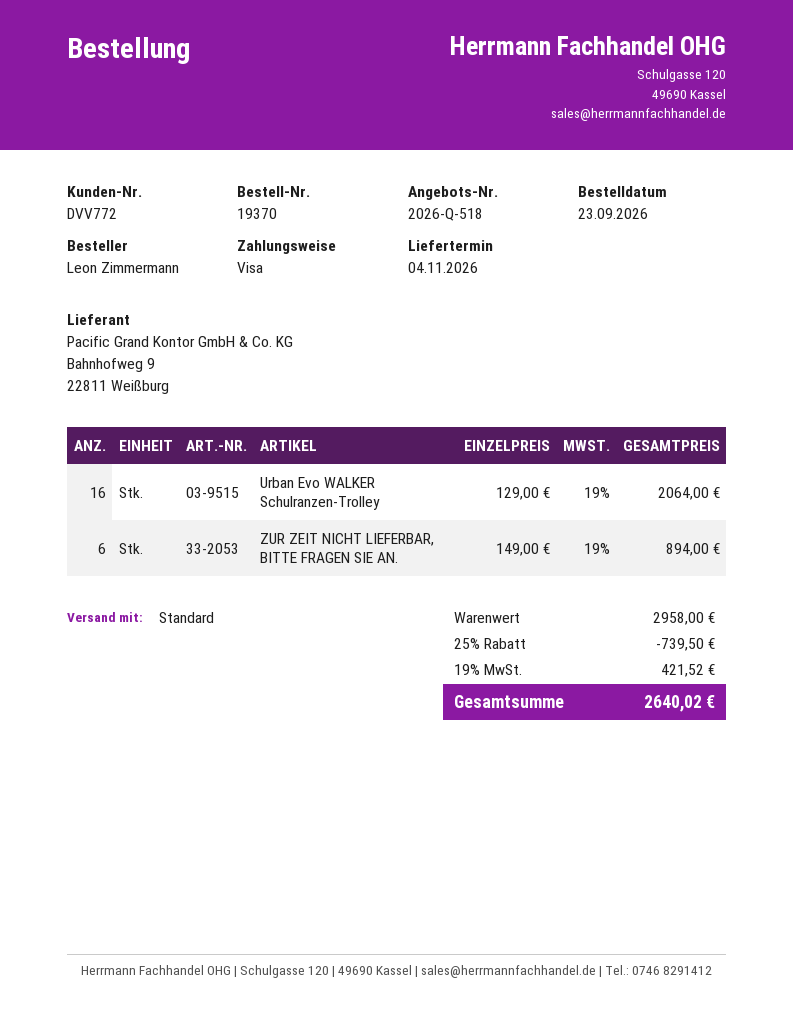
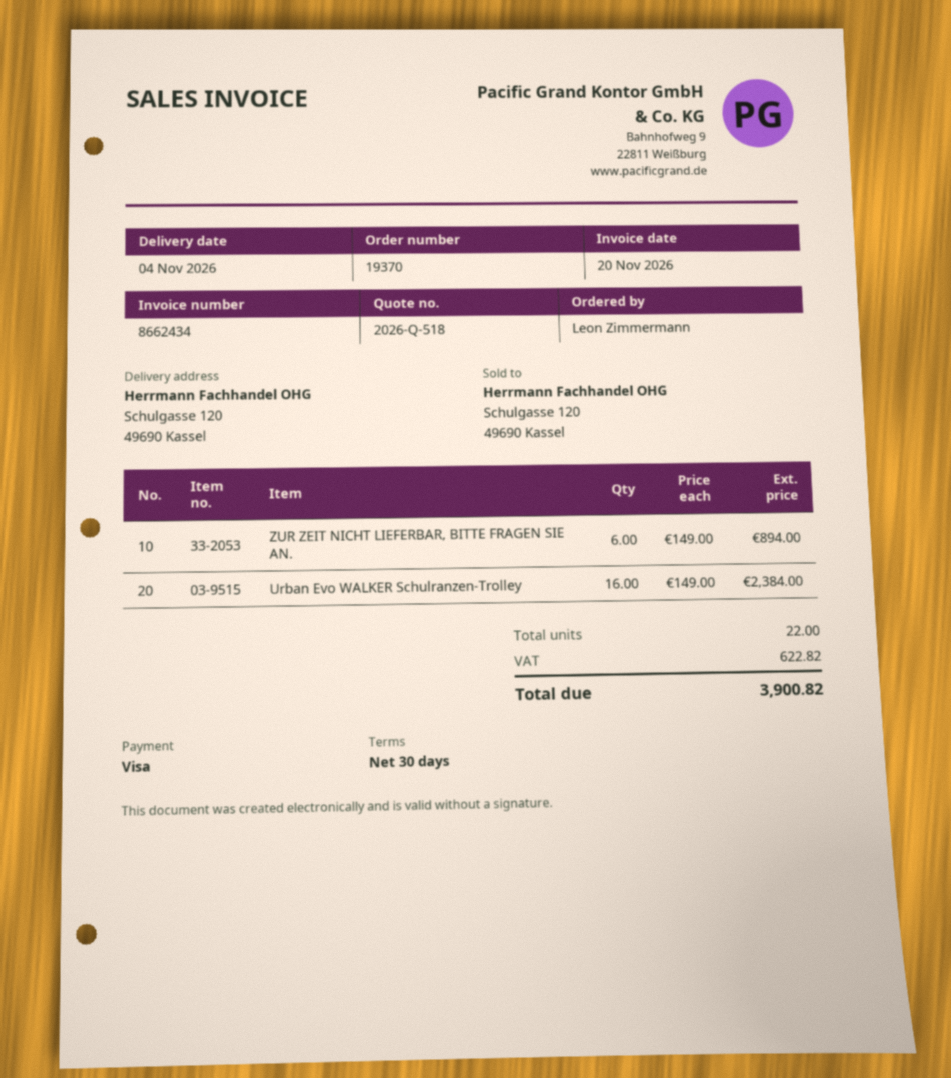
Urban Evo WALKER Schulranzen-Trolley: 16 x 129.00 = 2064.00 -> 16 x 149.00 = 2384.00
discount: 25% = 739.50 -> none
tax: 421.52 -> 622.82
total: 2640.02 -> 3900.82

